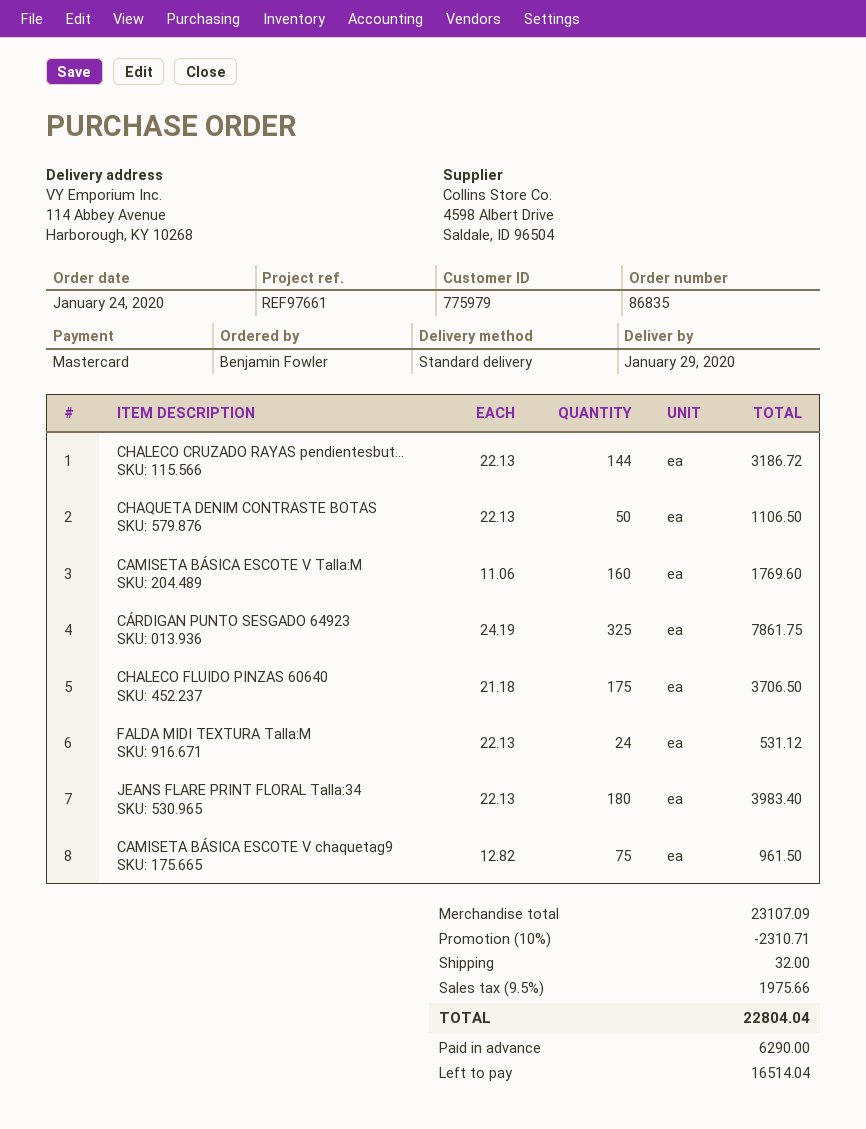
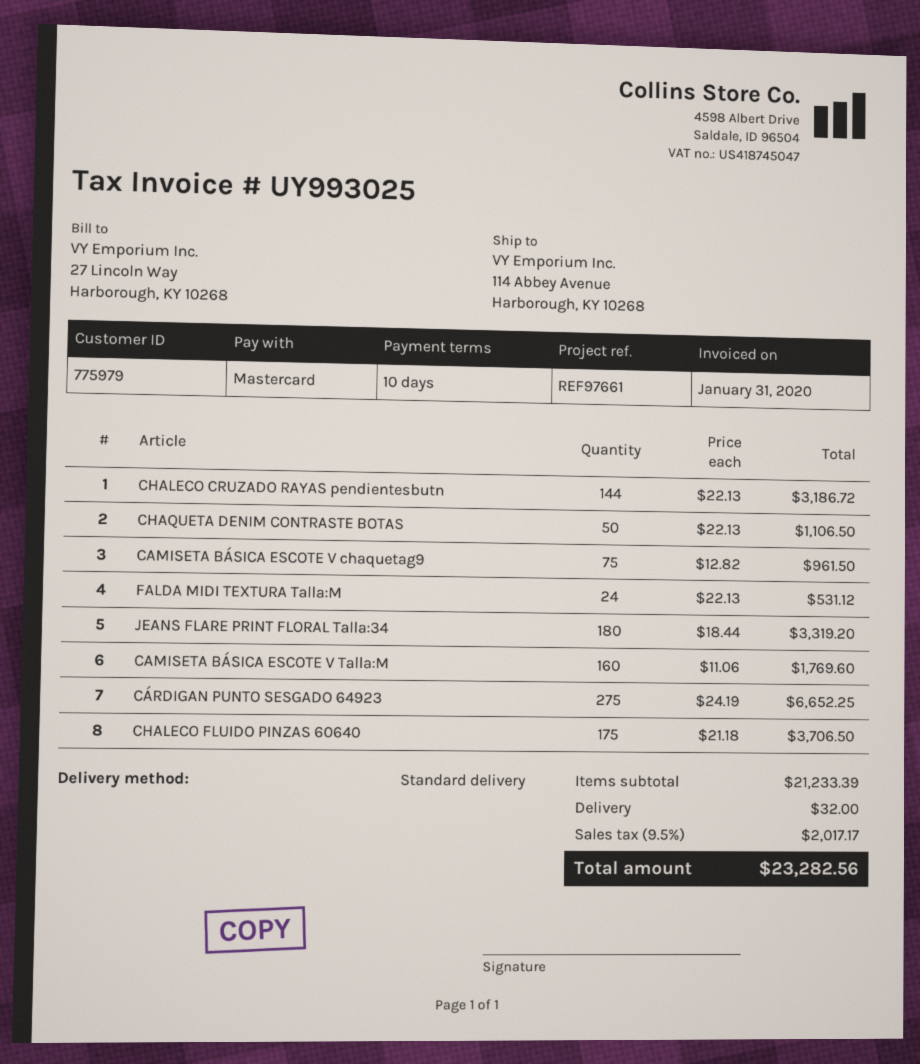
CÁRDIGAN PUNTO SESGADO 64923: 325 x 24.19 = 7861.75 -> 275 x 24.19 = 6652.25
JEANS FLARE PRINT FLORAL Talla:34: 180 x 22.13 = 3983.40 -> 180 x 18.44 = 3319.20
subtotal: 23107.09 -> 21233.39
discount: 10% = 2310.71 -> none
tax: 9.5% = 1975.66 -> 9.5% = 2017.17
total: 22804.04 -> 23282.56

